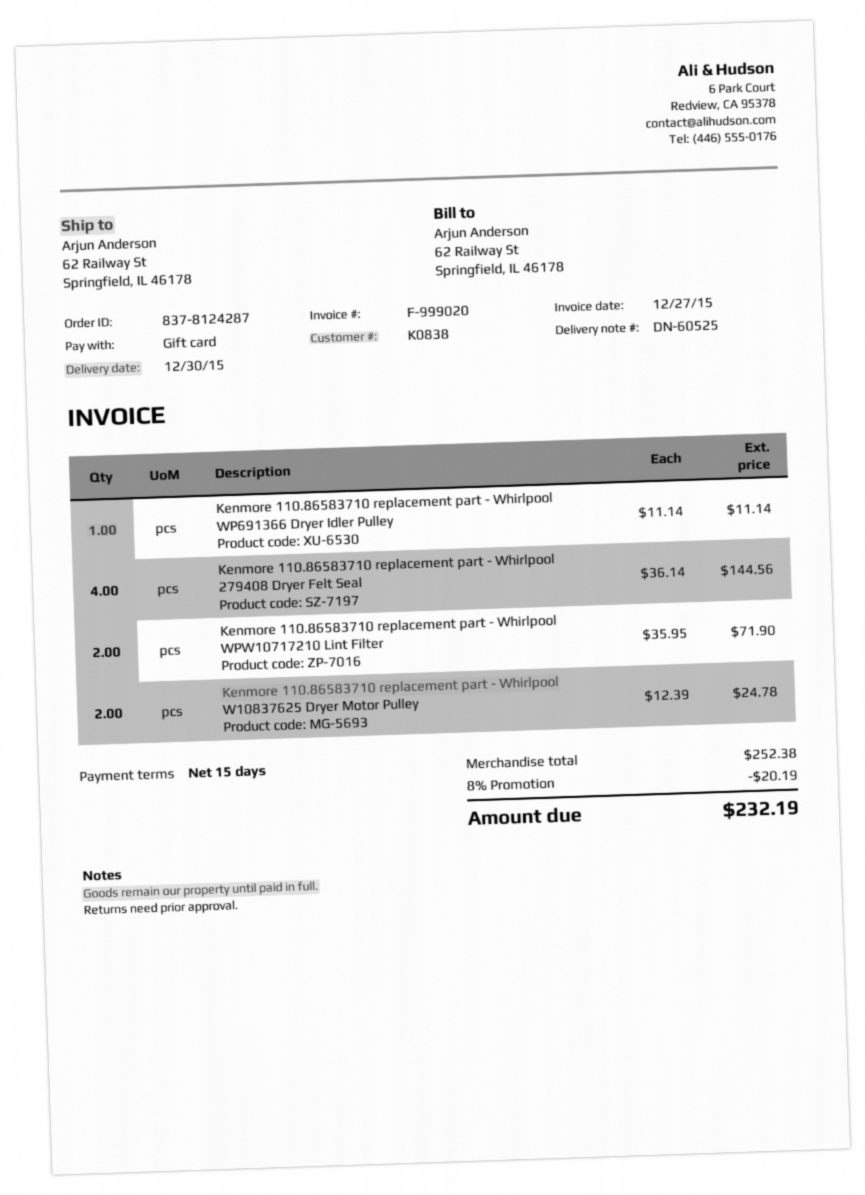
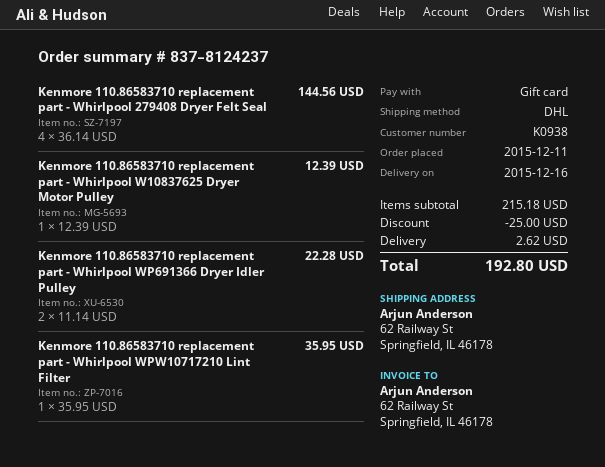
order number: 837-8124287 -> 837-8124237
delivery date: 2015-12-30 -> 2015-12-16
customer number: K0838 -> K0938
Kenmore 110.86583710 replacement part - Whirlpool WP691366 Dryer Idler Pulley: 1 x 11.14 = 11.14 -> 2 x 11.14 = 22.28
Kenmore 110.86583710 replacement part - Whirlpool WPW10717210 Lint Filter: 2 x 35.95 = 71.90 -> 1 x 35.95 = 35.95
Kenmore 110.86583710 replacement part - Whirlpool W10837625 Dryer Motor Pulley: 2 x 12.39 = 24.78 -> 1 x 12.39 = 12.39
subtotal: 252.38 -> 215.18
discount: 20.19 -> 25.00
shipping: none -> 2.62
total: 232.19 -> 192.80

